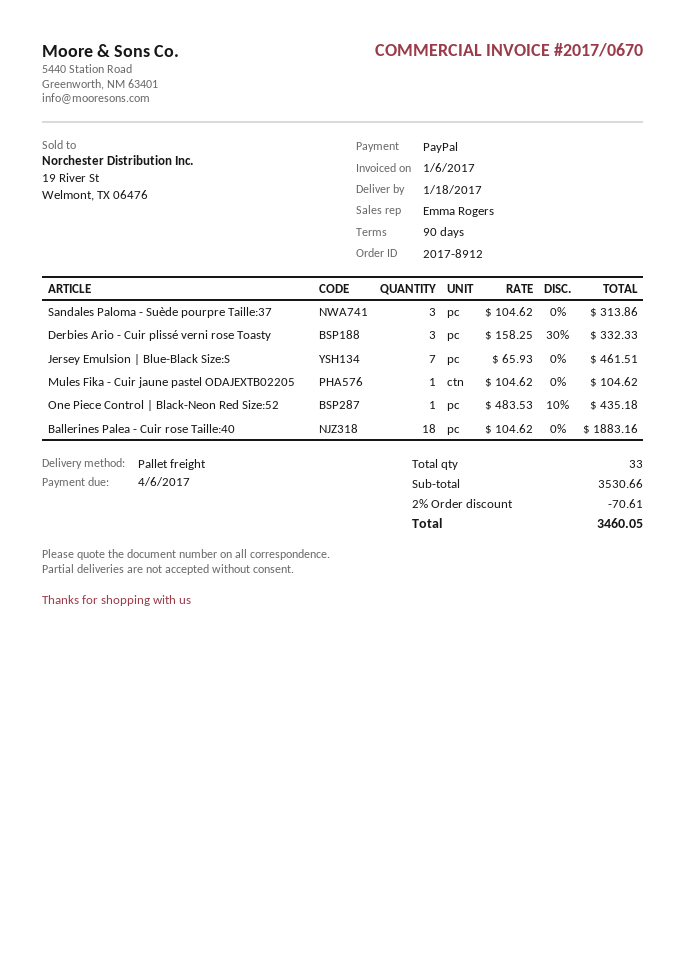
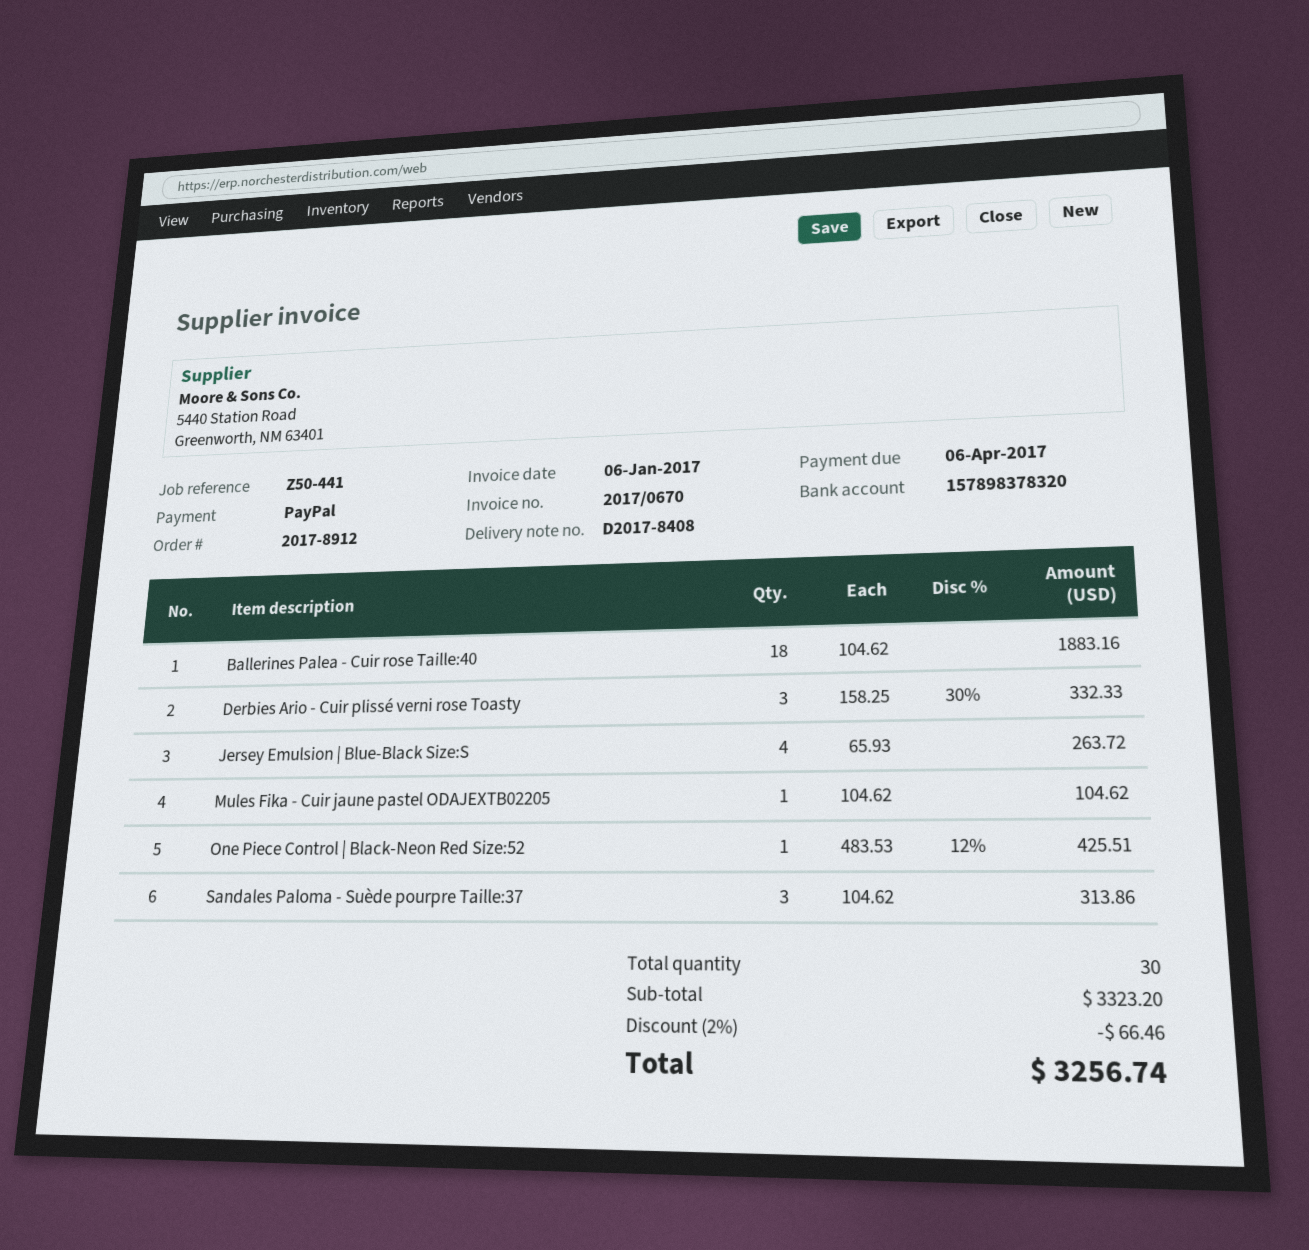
Jersey Emulsion | Blue-Black Size:S: 7 x 65.93 = 461.51 -> 4 x 65.93 = 263.72
One Piece Control | Black-Neon Red Size:52: 1 x 483.53 - 10% = 435.18 -> 1 x 483.53 - 12% = 425.51
total quantity: 33 -> 30
subtotal: 3530.66 -> 3323.20
discount: 2% = 70.61 -> 2% = 66.46
total: 3460.05 -> 3256.74

